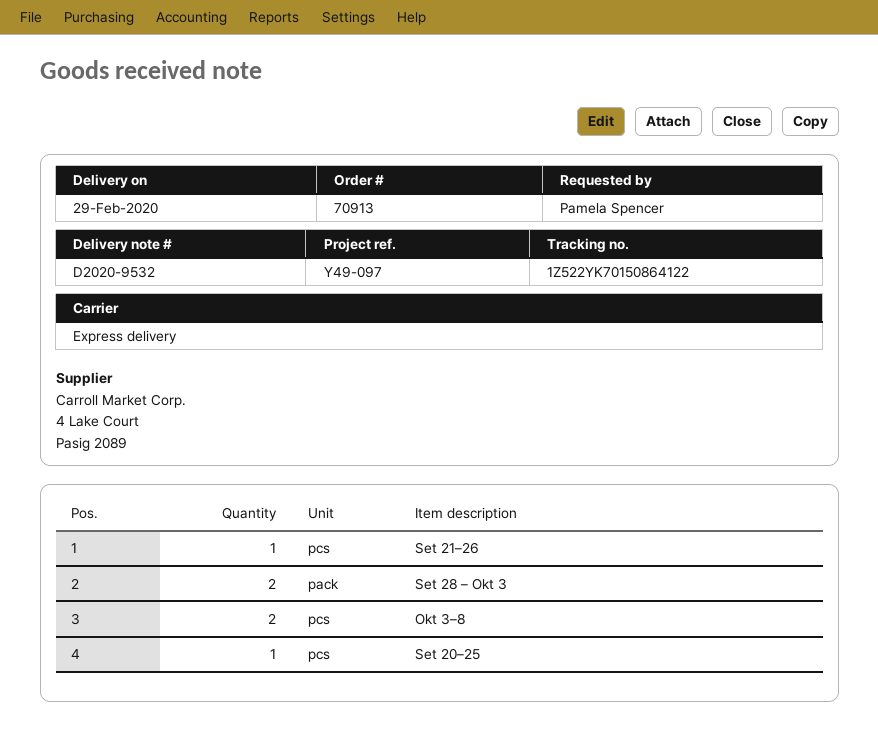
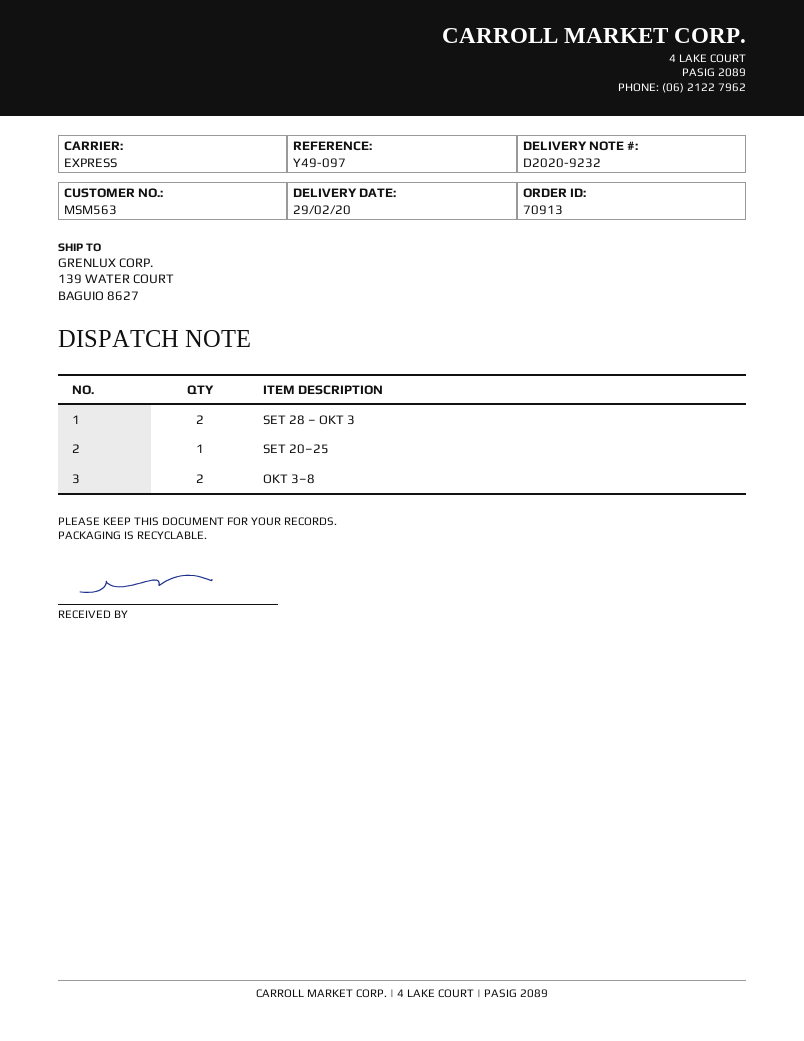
delivery note number: D2020-9532 -> D2020-9232
Set 21–26: 1 -> none

